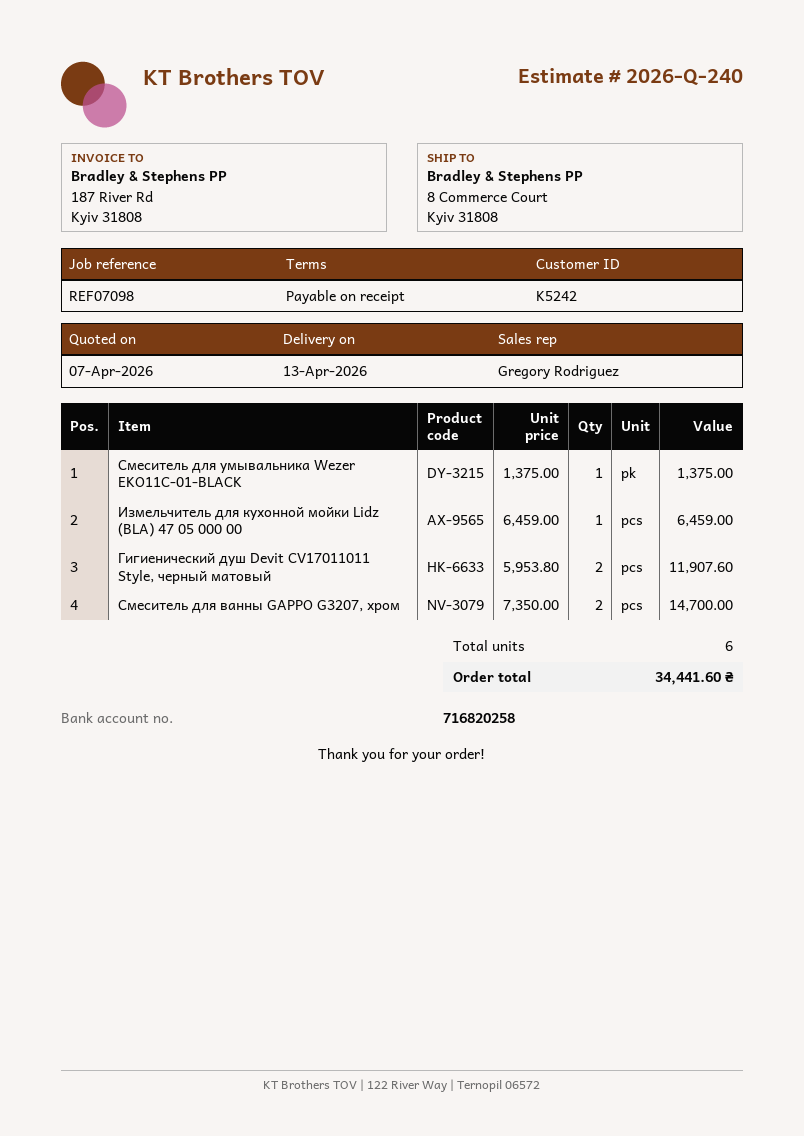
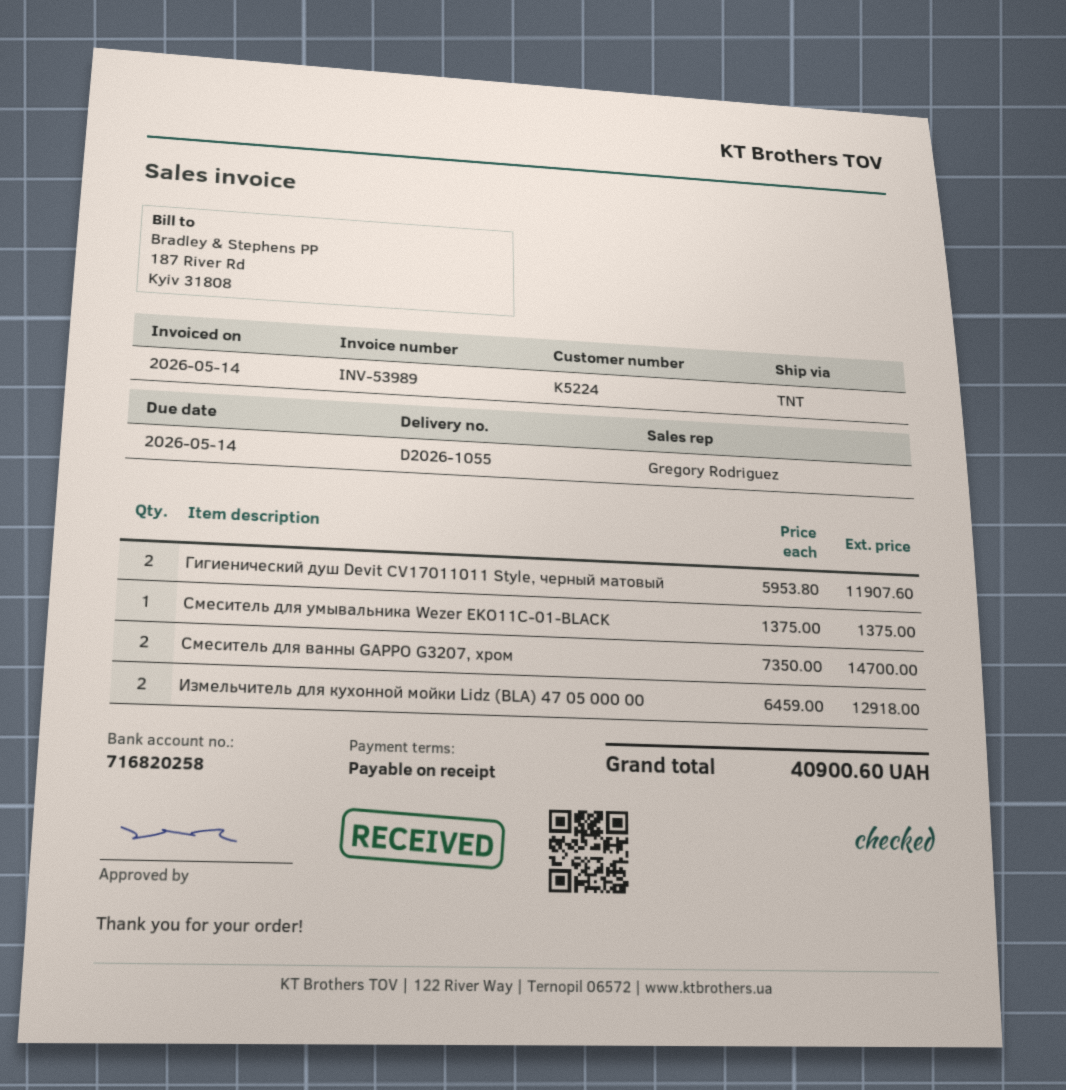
customer number: K5242 -> K5224
Измельчитель для кухонной мойки Lidz (BLA) 47 05 000 00: 1 x 6459.00 = 6459.00 -> 2 x 6459.00 = 12918.00
total: 34441.60 -> 40900.60

